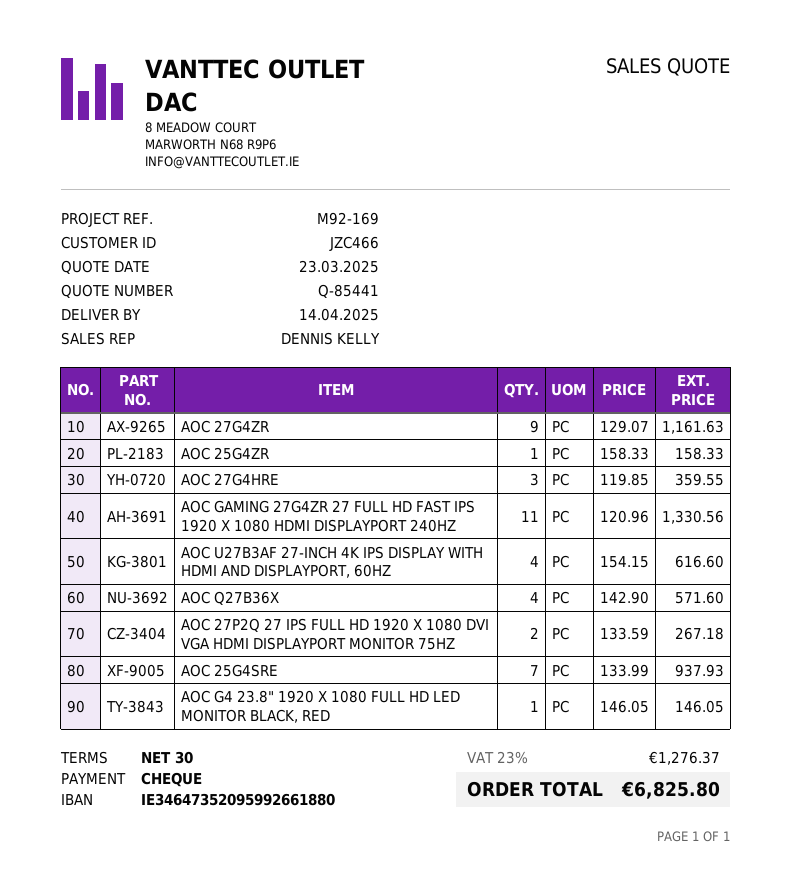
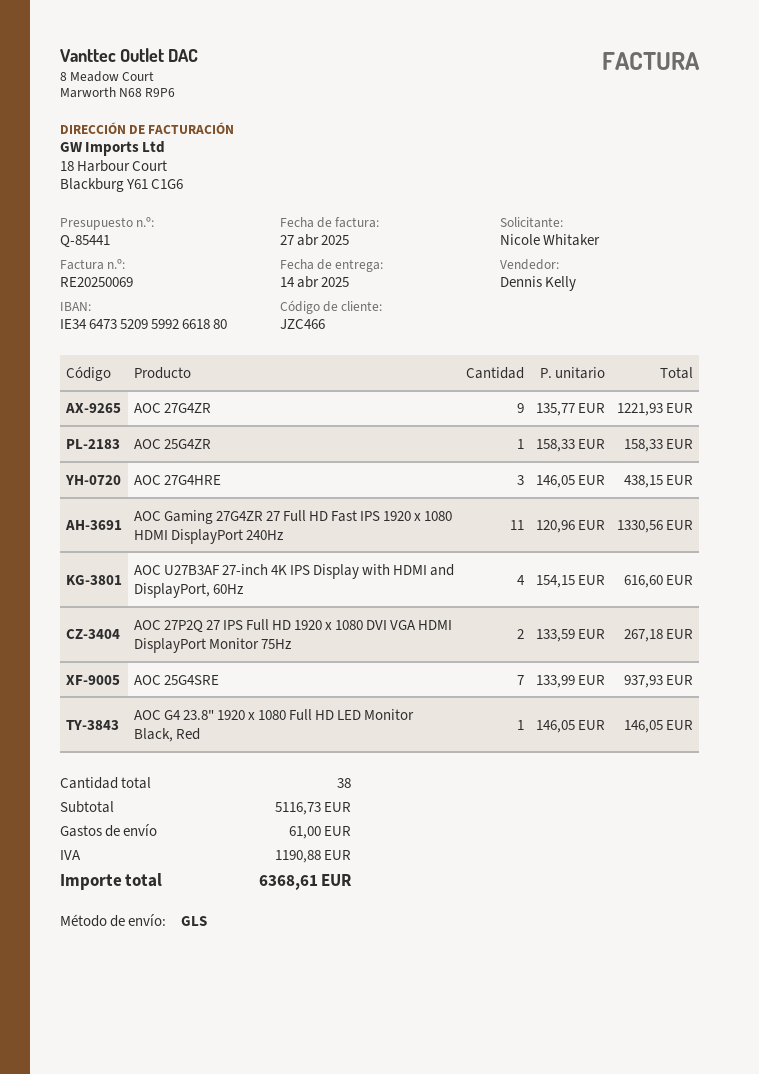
AOC 27G4ZR: 9 x 129.07 = 1161.63 -> 9 x 135.77 = 1221.93
AOC 27G4HRE: 3 x 119.85 = 359.55 -> 3 x 146.05 = 438.15
AOC Q27B36X: 4 x 142.90 = 571.60 -> none
shipping: none -> 61.00
tax: 1276.37 -> 1190.88
total: 6825.80 -> 6368.61

